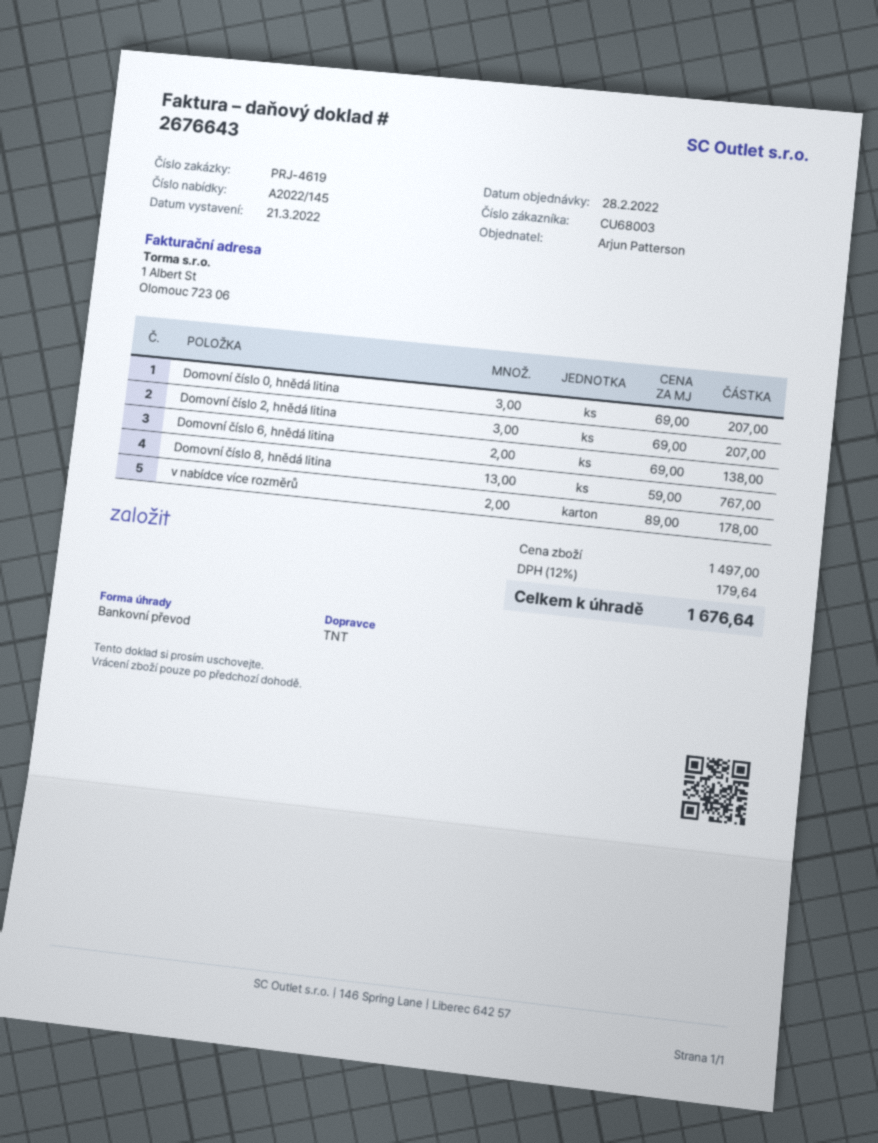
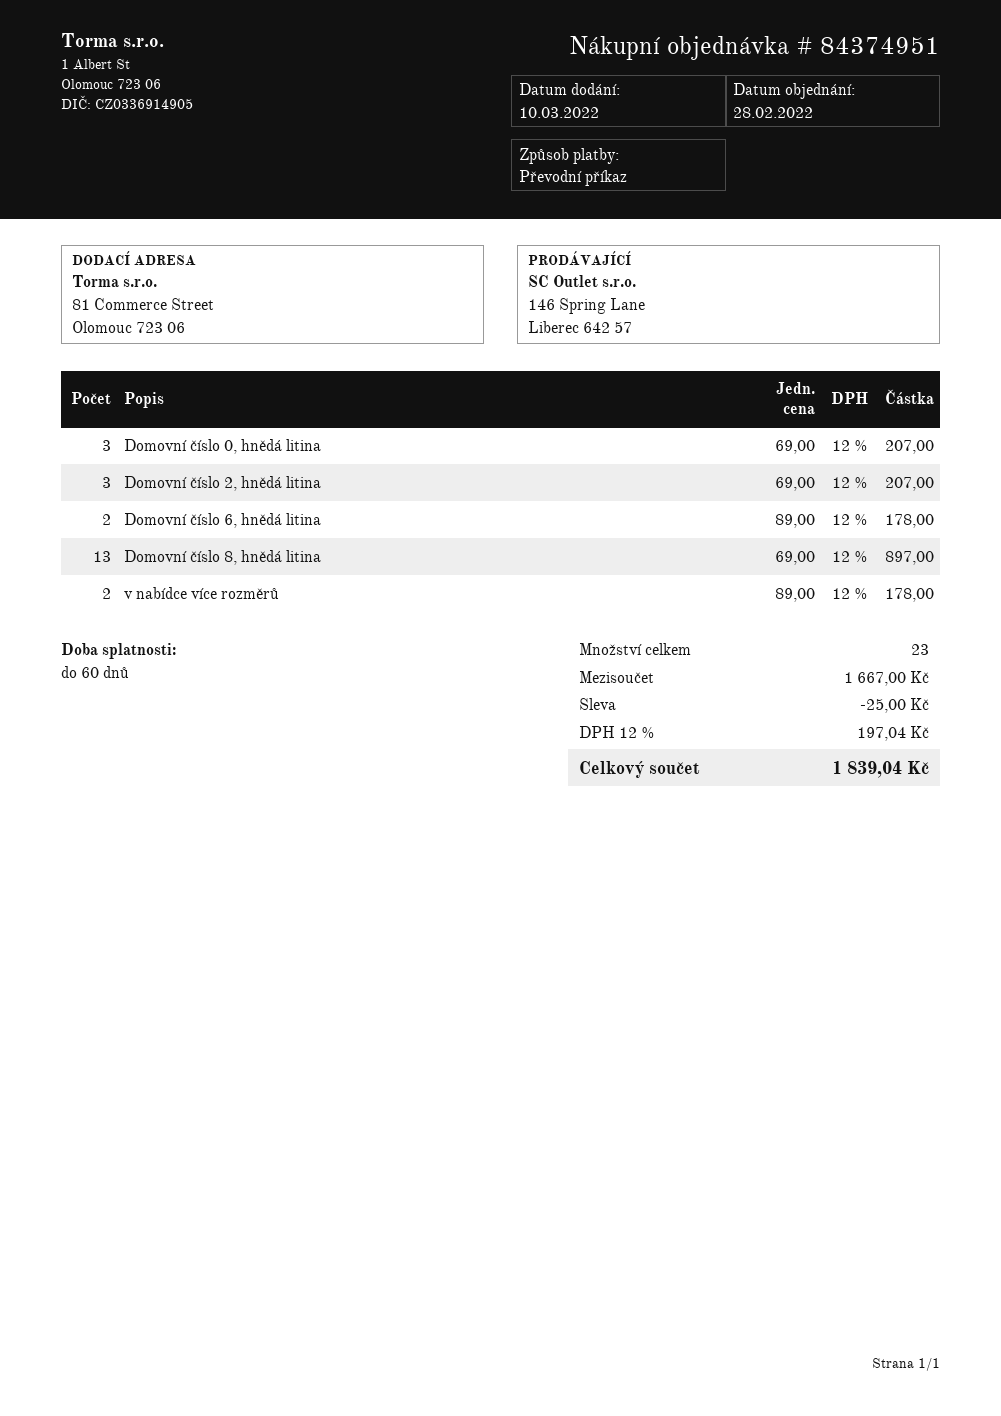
Domovní číslo 6, hnědá litina: 2 x 69.00 = 138.00 -> 2 x 89.00 = 178.00
Domovní číslo 8, hnědá litina: 13 x 59.00 = 767.00 -> 13 x 69.00 = 897.00
subtotal: 1497.00 -> 1667.00
discount: none -> 25.00
tax: 12% = 179.64 -> 12% = 197.04
total: 1676.64 -> 1839.04

